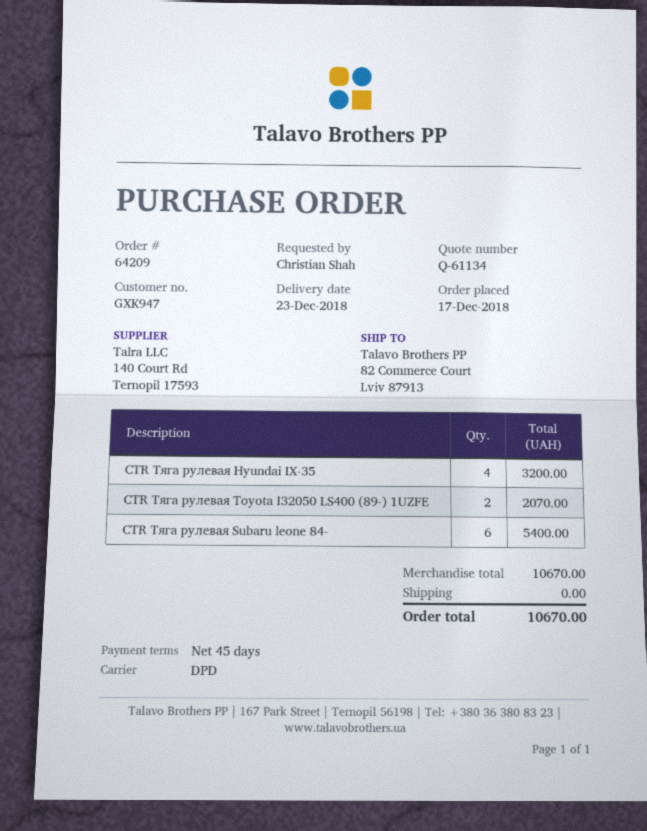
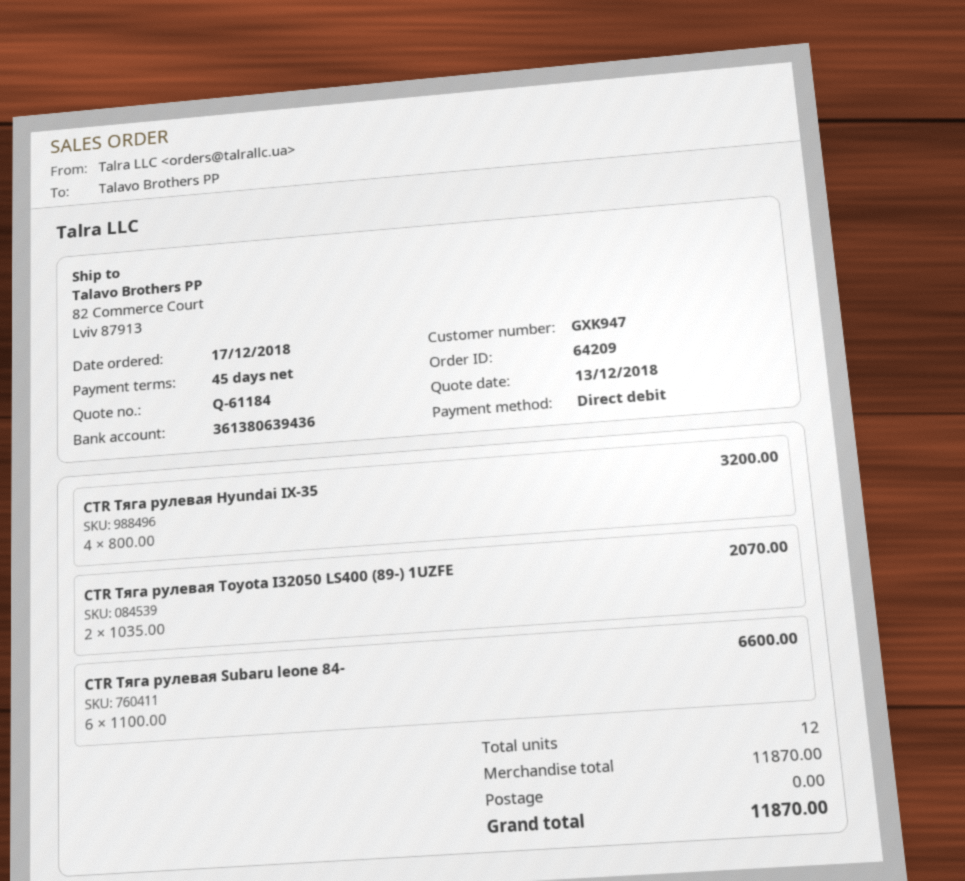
quote number: Q-61134 -> Q-61184
CTR Тяга рулевая Subaru leone 84-: 6 for 5400.00 -> 6 for 6600.00
subtotal: 10670.00 -> 11870.00
total: 10670.00 -> 11870.00

